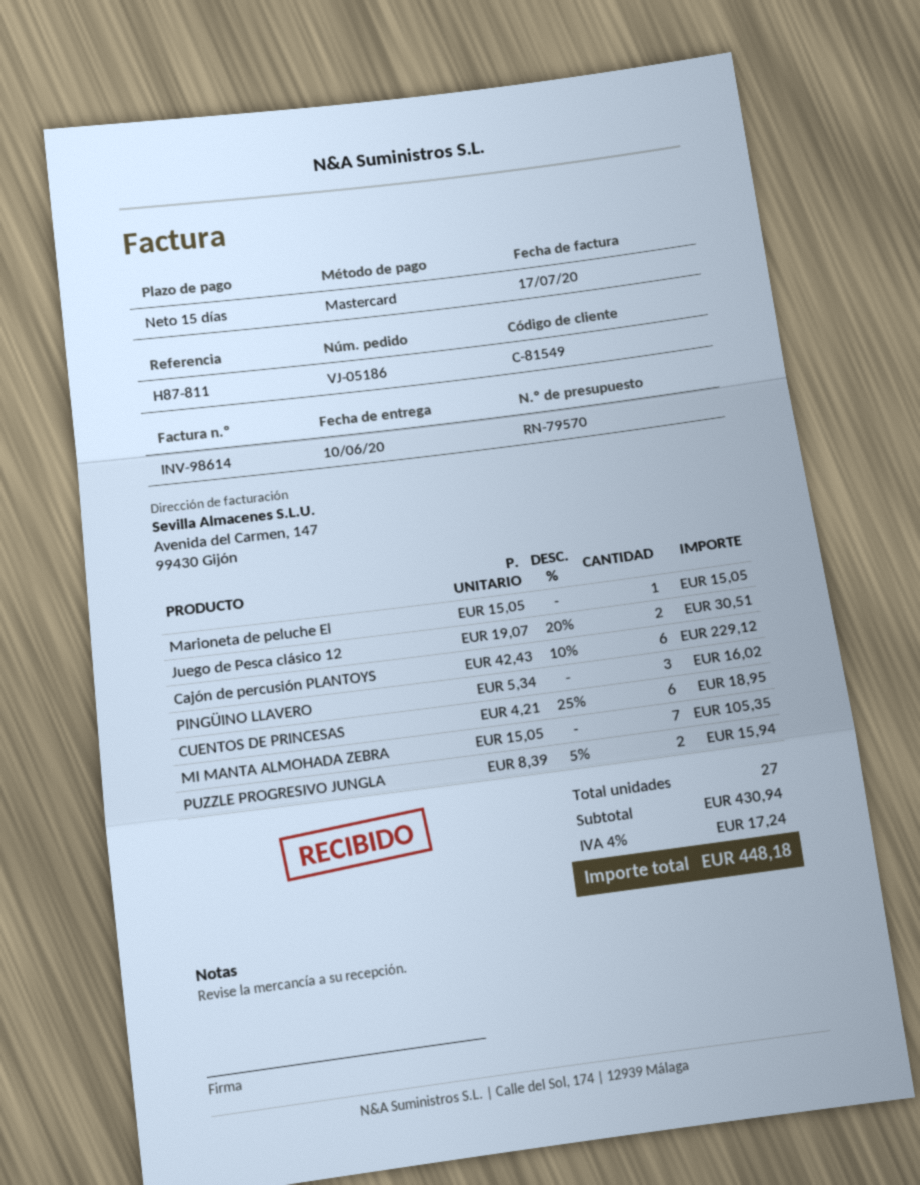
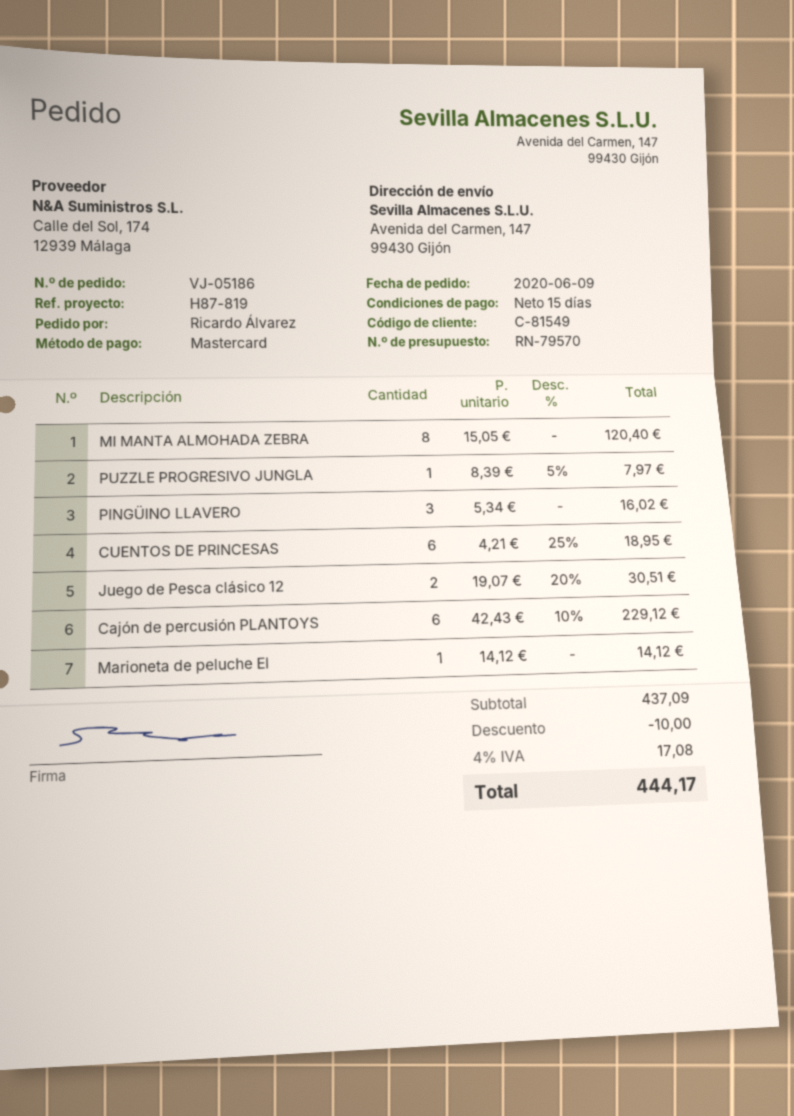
reference: H87-811 -> H87-819
Marioneta de peluche El: 1 x 15.05 = 15.05 -> 1 x 14.12 = 14.12
MI MANTA ALMOHADA ZEBRA: 7 x 15.05 = 105.35 -> 8 x 15.05 = 120.40
PUZZLE PROGRESIVO JUNGLA: 2 x 8.39 - 5% = 15.94 -> 1 x 8.39 - 5% = 7.97
subtotal: 430.94 -> 437.09
discount: none -> 10.00
tax: 4% = 17.24 -> 4% = 17.08
total: 448.18 -> 444.17

